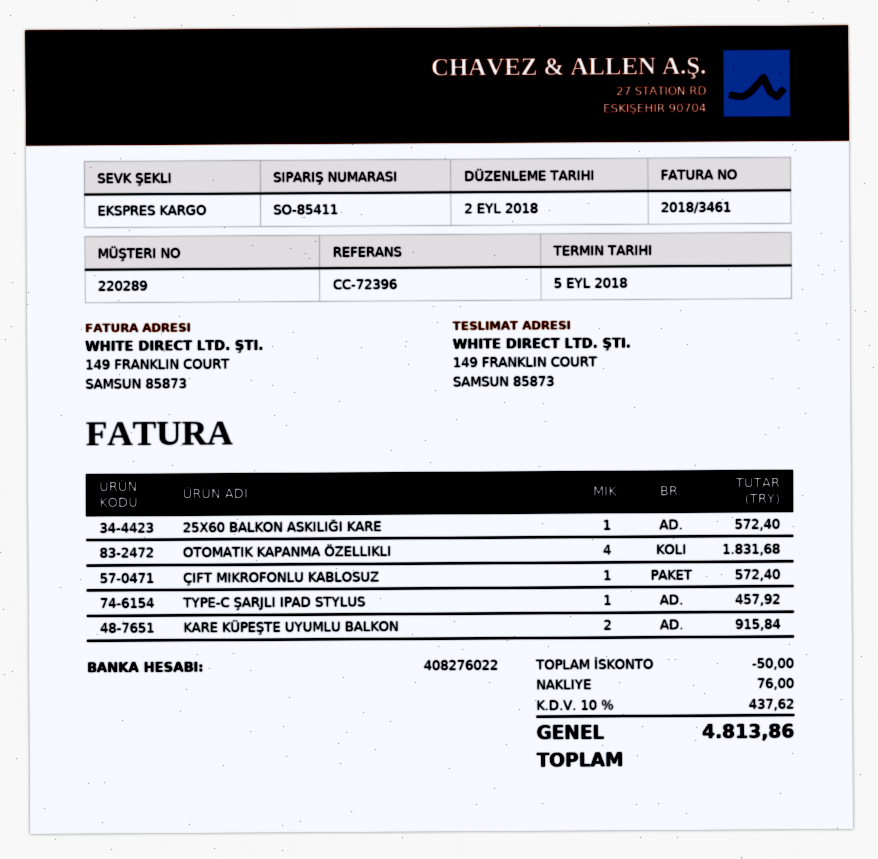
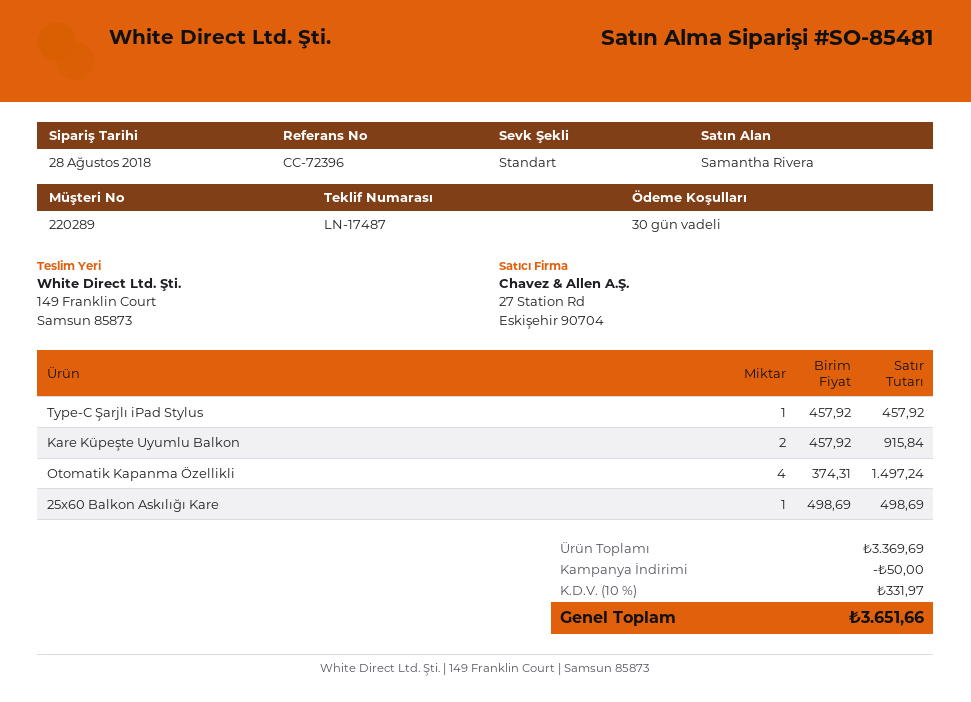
order number: SO-85411 -> SO-85481
shipping method: express -> standard
25X60 BALKON ASKILIĞI KARE: 1 for 572.40 -> 1 for 498.69
OTOMATIK KAPANMA ÖZELLIKLI: 4 for 1831.68 -> 4 for 1497.24
ÇIFT MIKROFONLU KABLOSUZ: 1 for 572.40 -> none
shipping: 76.00 -> none
tax: 10% = 437.62 -> 10% = 331.97
total: 4813.86 -> 3651.66

